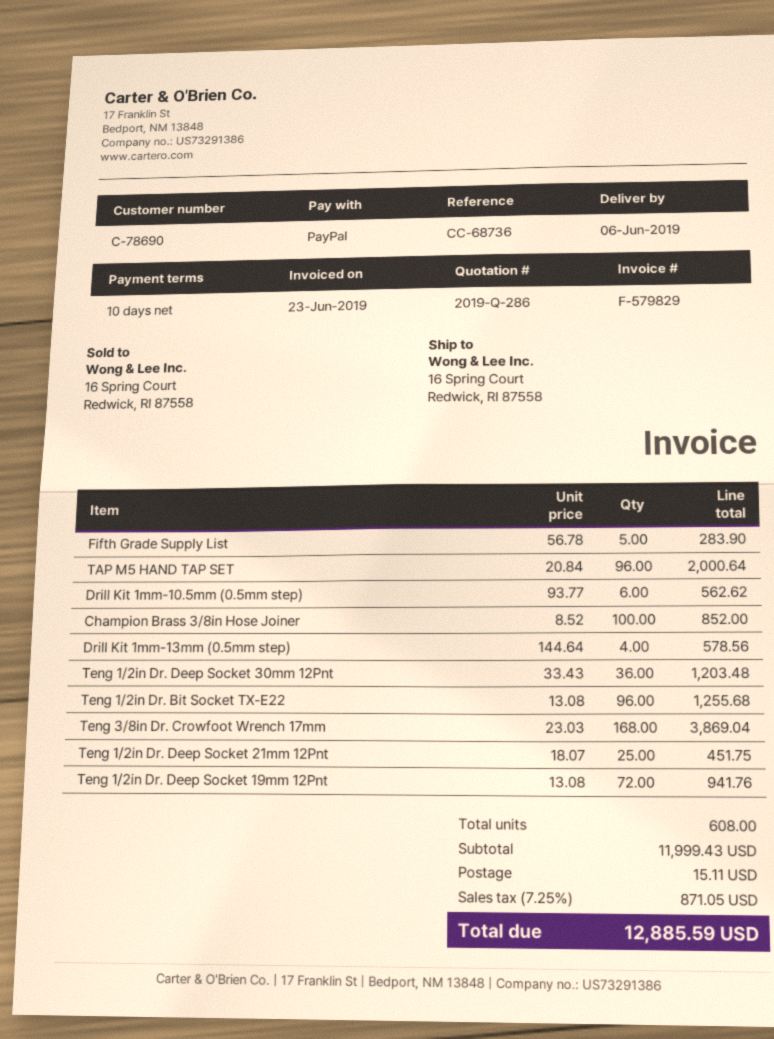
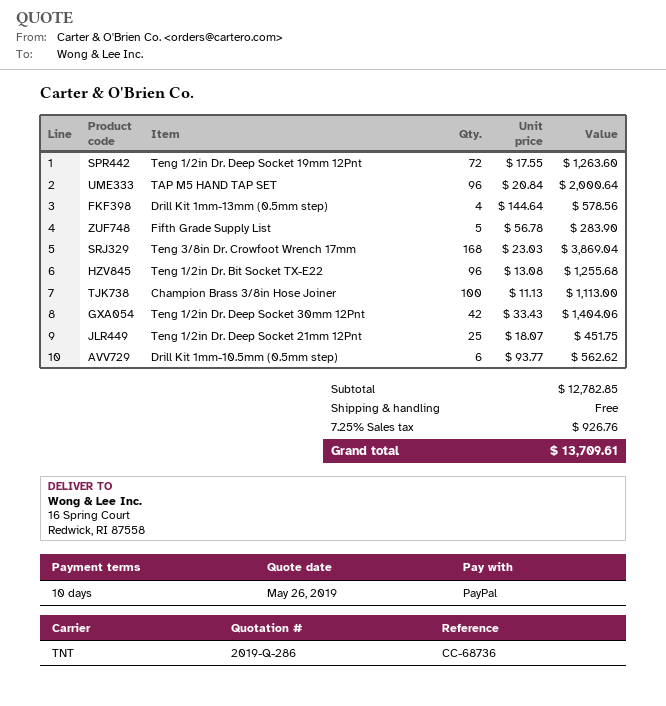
Champion Brass 3/8in Hose Joiner: 100 x 8.52 = 852.00 -> 100 x 11.13 = 1113.00
Teng 1/2in Dr. Deep Socket 30mm 12Pnt: 36 x 33.43 = 1203.48 -> 42 x 33.43 = 1404.06
Teng 1/2in Dr. Deep Socket 19mm 12Pnt: 72 x 13.08 = 941.76 -> 72 x 17.55 = 1263.60
subtotal: 11999.43 -> 12782.85
shipping: 15.11 -> 0.00
tax: 7.25% = 871.05 -> 7.25% = 926.76
total: 12885.59 -> 13709.61

